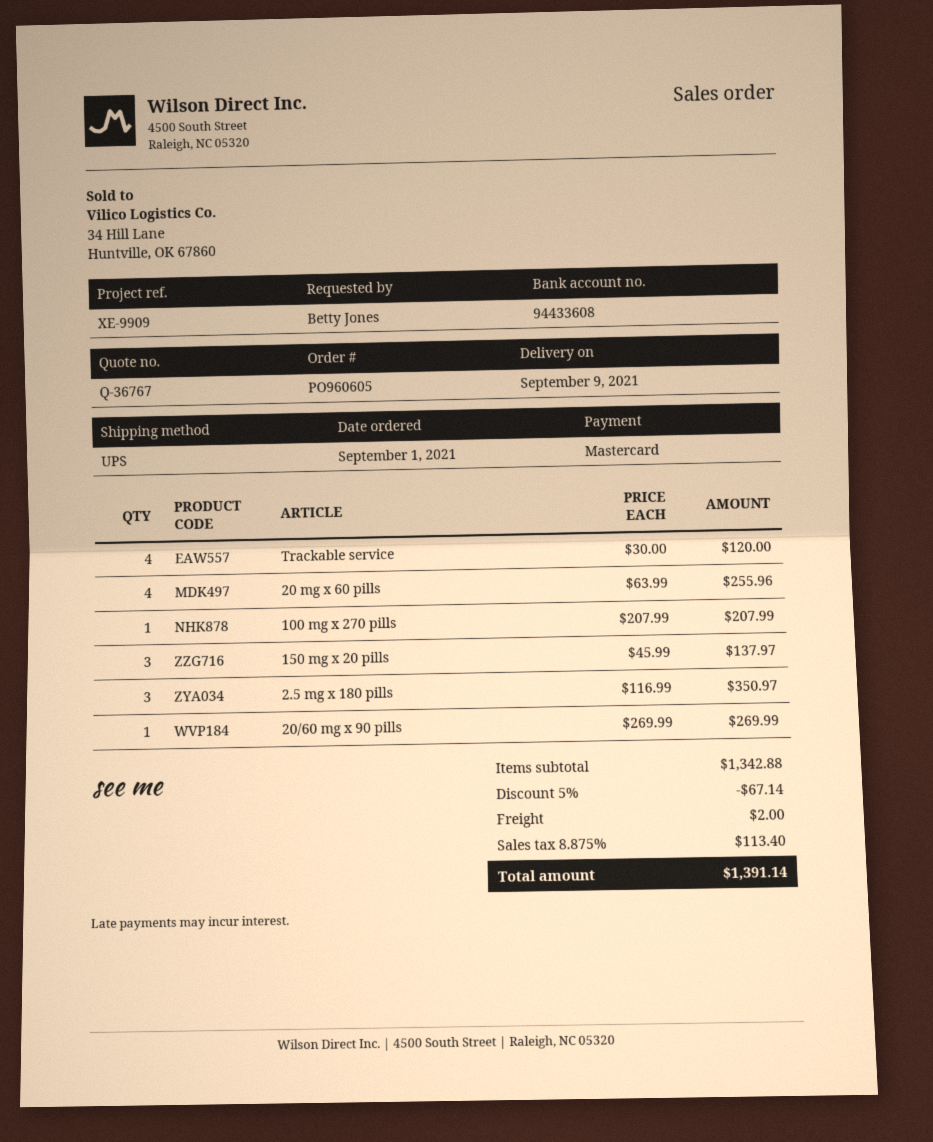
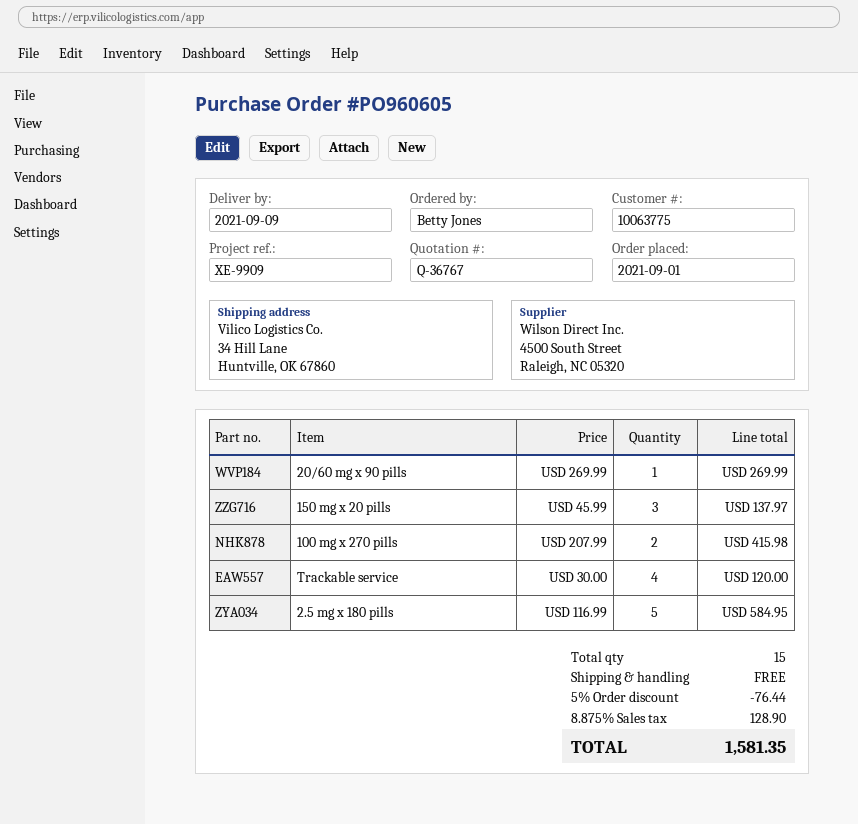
20 mg x 60 pills: 4 x 63.99 = 255.96 -> none
100 mg x 270 pills: 1 x 207.99 = 207.99 -> 2 x 207.99 = 415.98
2.5 mg x 180 pills: 3 x 116.99 = 350.97 -> 5 x 116.99 = 584.95
discount: 5% = 67.14 -> 5% = 76.44
shipping: 2.00 -> 0.00
tax: 8.875% = 113.40 -> 8.875% = 128.90
total: 1391.14 -> 1581.35

